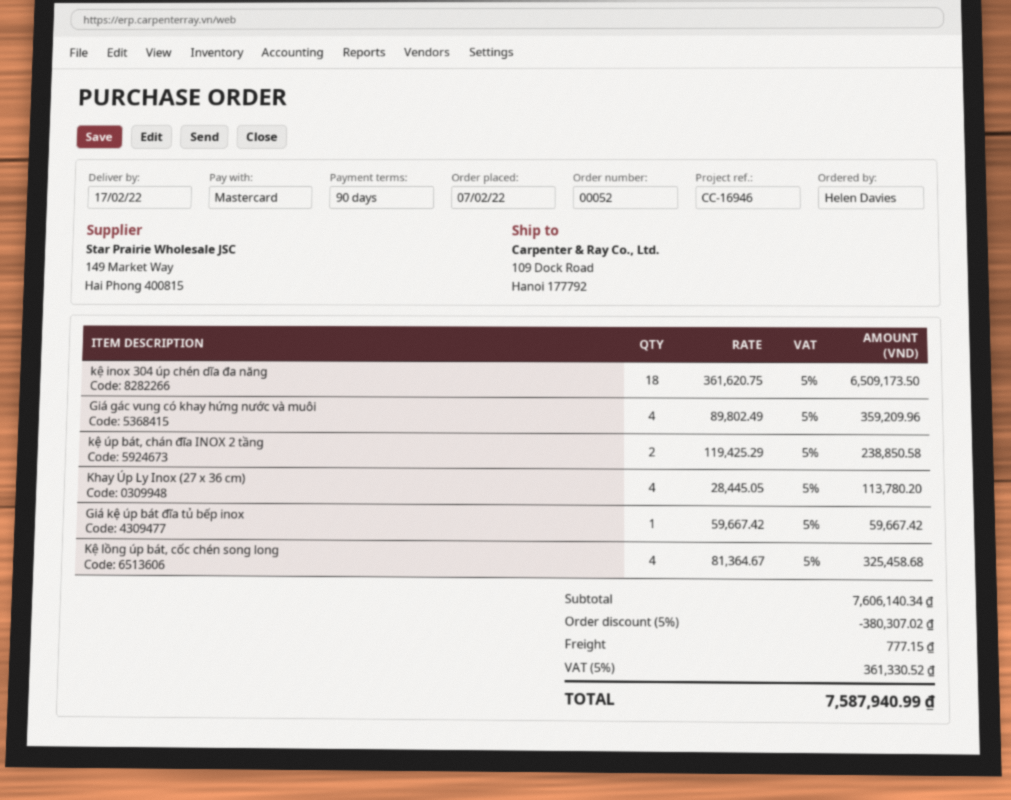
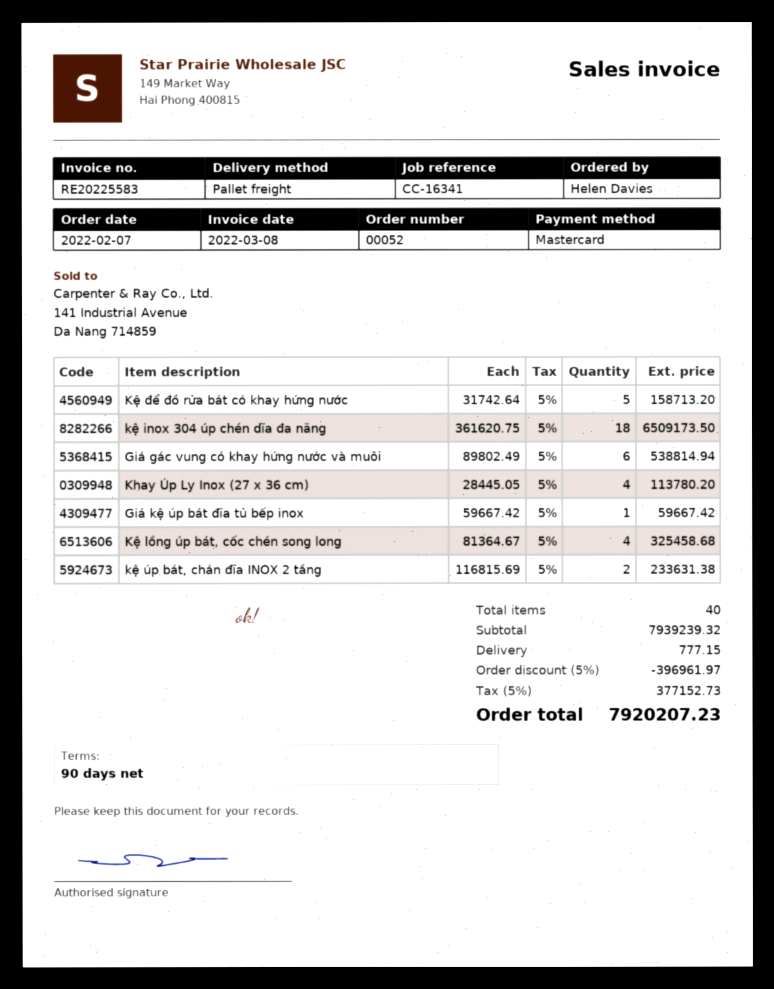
reference: CC-16946 -> CC-16341
Giá gác vung có khay hứng nước và muôi: 4 x 89802.49 = 359209.96 -> 6 x 89802.49 = 538814.94
kệ úp bát, chán đĩa INOX 2 tầng: 2 x 119425.29 = 238850.58 -> 2 x 116815.69 = 233631.38
Kệ để đồ rửa bát có khay hứng nước: none -> 5 x 31742.64 = 158713.20
subtotal: 7606140.34 -> 7939239.32
discount: 5% = 380307.02 -> 5% = 396961.97
tax: 5% = 361330.52 -> 5% = 377152.73
total: 7587940.99 -> 7920207.23

